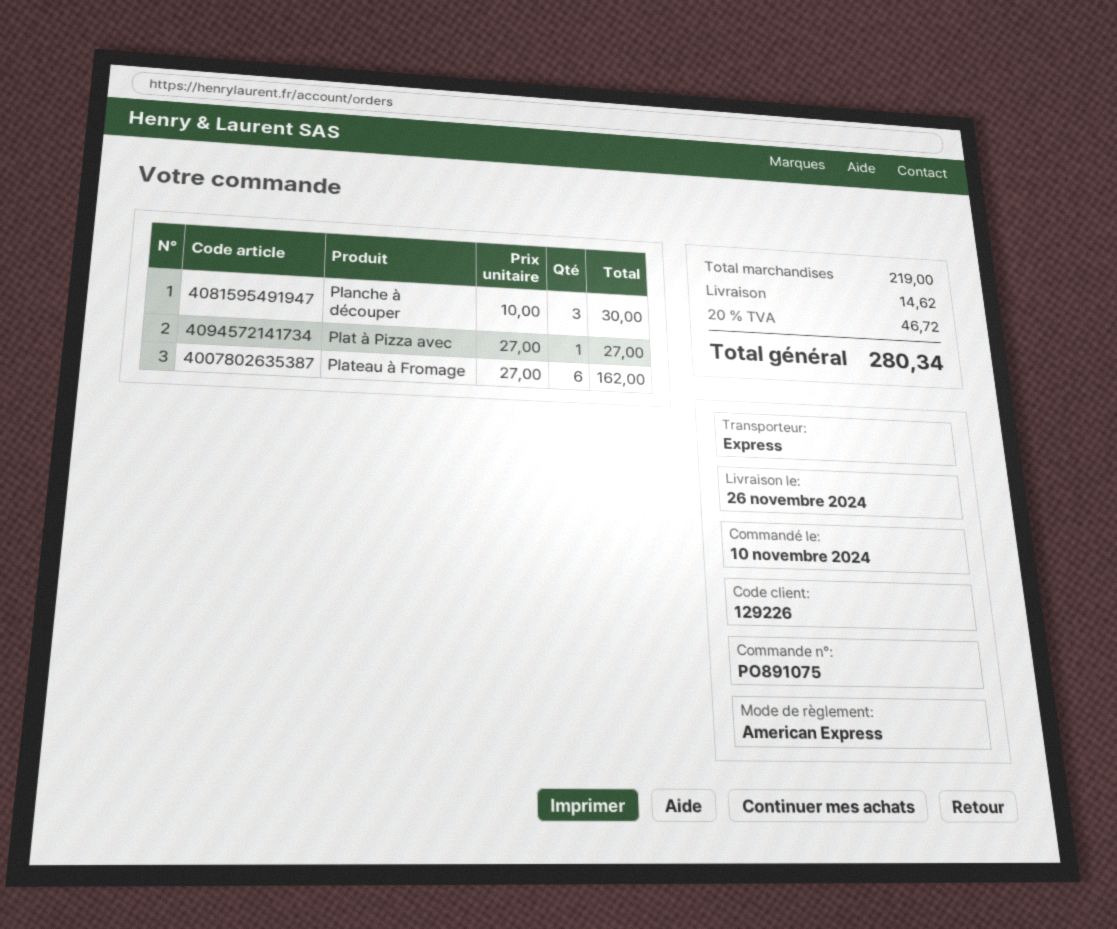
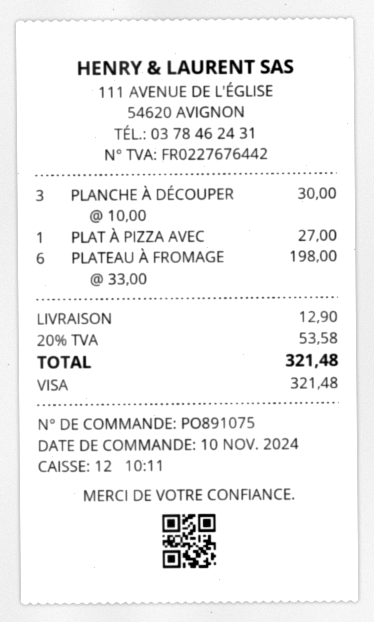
payment method: American Express -> Visa
Plateau à Fromage: 6 x 27.00 = 162.00 -> 6 x 33.00 = 198.00
shipping: 14.62 -> 12.90
tax: 20% = 46.72 -> 20% = 53.58
total: 280.34 -> 321.48

